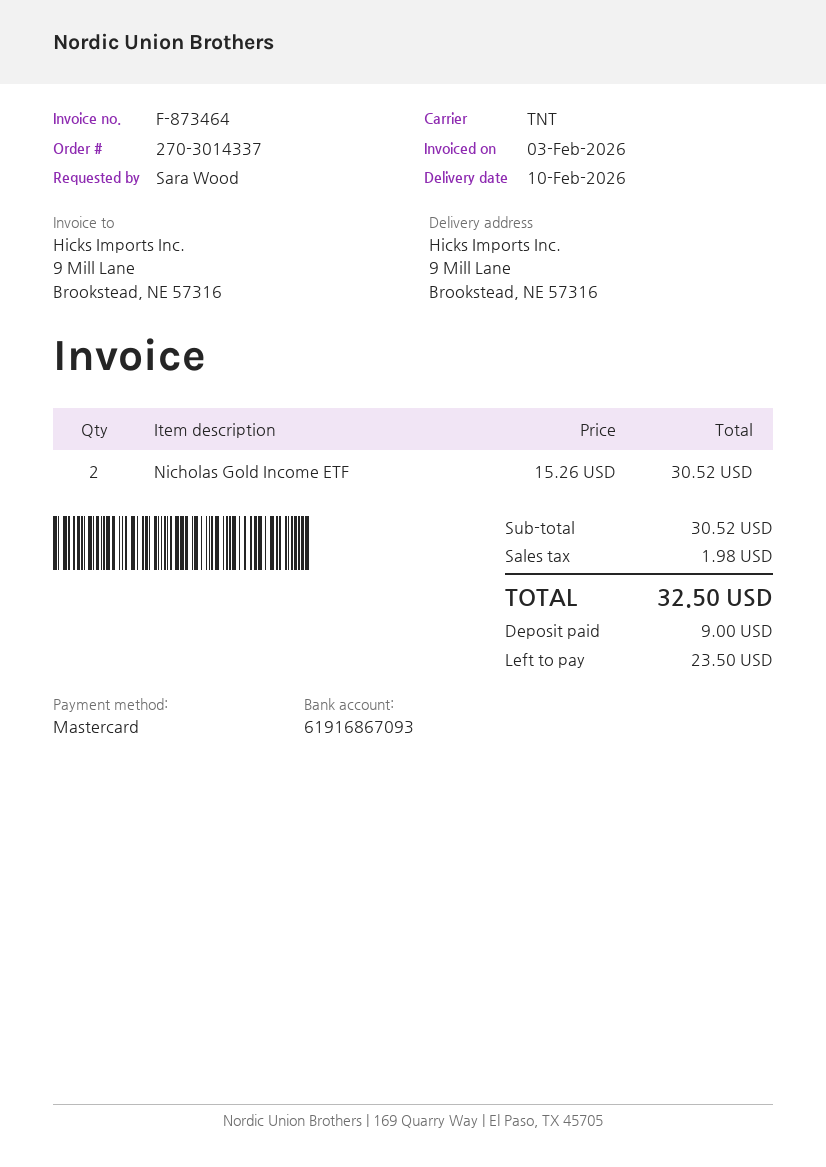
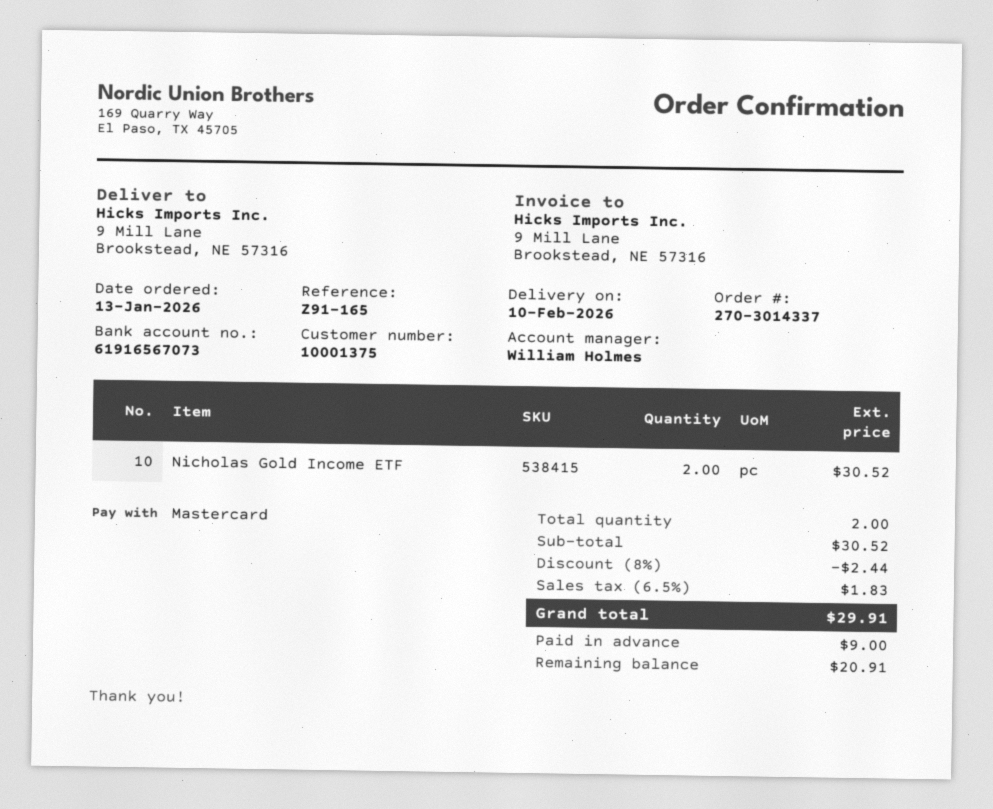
bank account: 61916867093 -> 61916567073
discount: none -> 8% = 2.44
tax: 1.98 -> 1.83
total: 32.50 -> 29.91
balance: 23.50 -> 20.91

